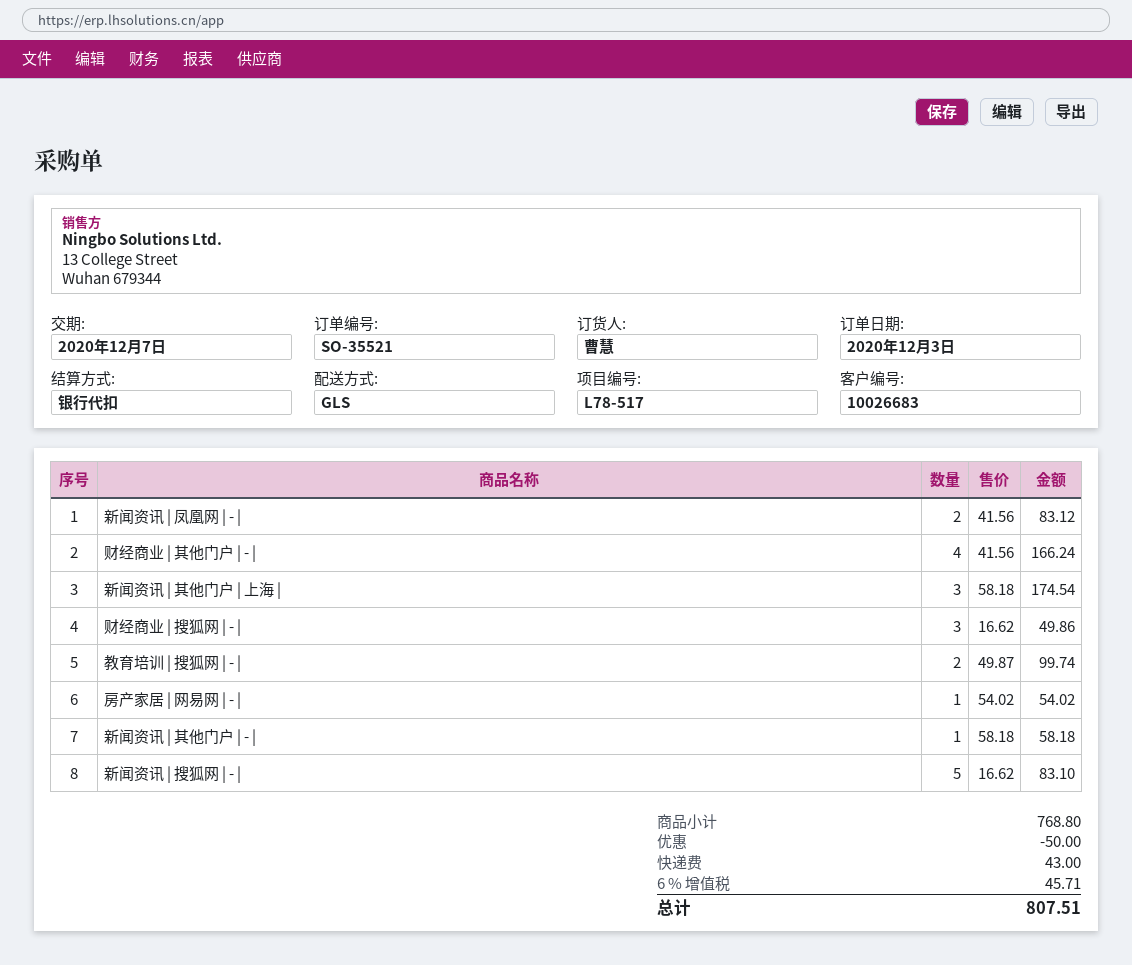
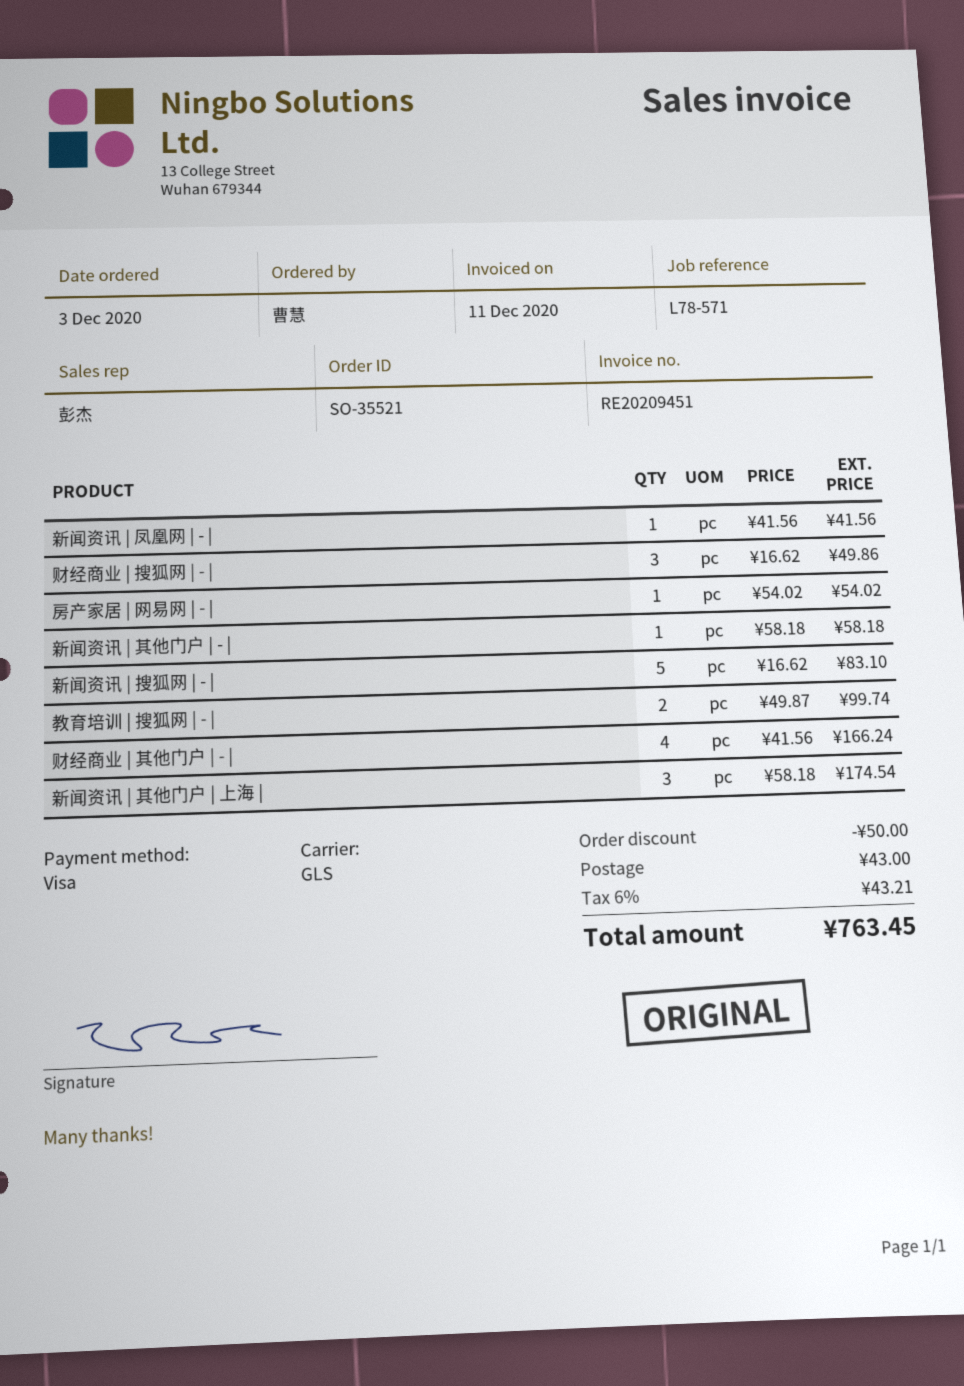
reference: L78-517 -> L78-571
payment method: direct debit -> Visa
新闻资讯 | 凤凰网 | - |: 2 x 41.56 = 83.12 -> 1 x 41.56 = 41.56
tax: 6% = 45.71 -> 6% = 43.21
total: 807.51 -> 763.45

